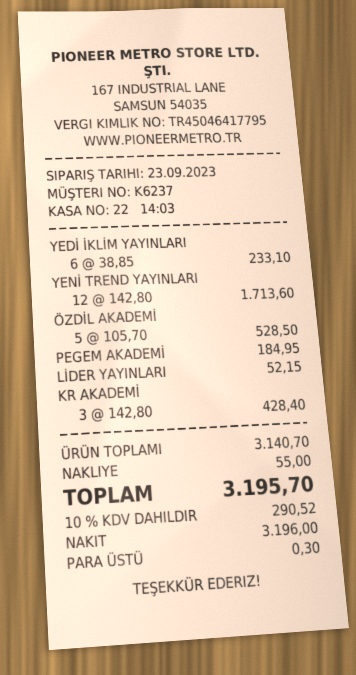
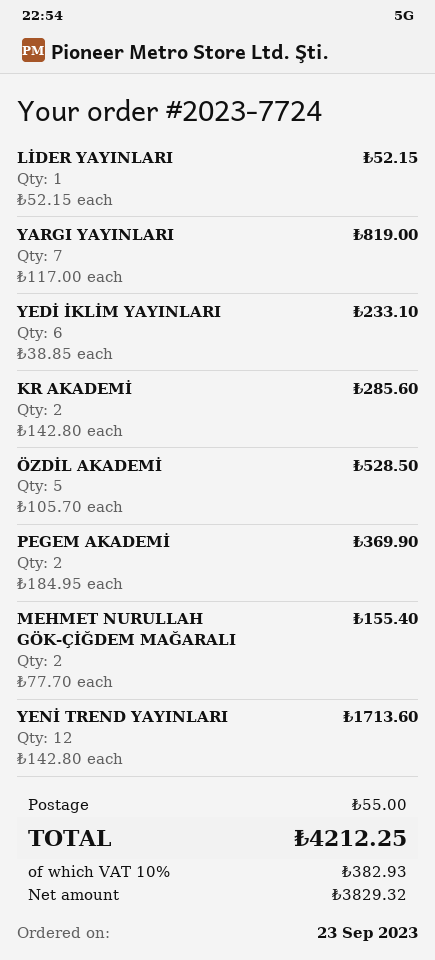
PEGEM AKADEMİ: 1 x 184.95 = 184.95 -> 2 x 184.95 = 369.90
KR AKADEMİ: 3 x 142.80 = 428.40 -> 2 x 142.80 = 285.60
YARGI YAYINLARI: none -> 7 x 117.00 = 819.00
MEHMET NURULLAH GÖK-ÇİĞDEM MAĞARALI: none -> 2 x 77.70 = 155.40
tax: 10% = 290.52 -> 10% = 382.93
total: 3195.70 -> 4212.25

